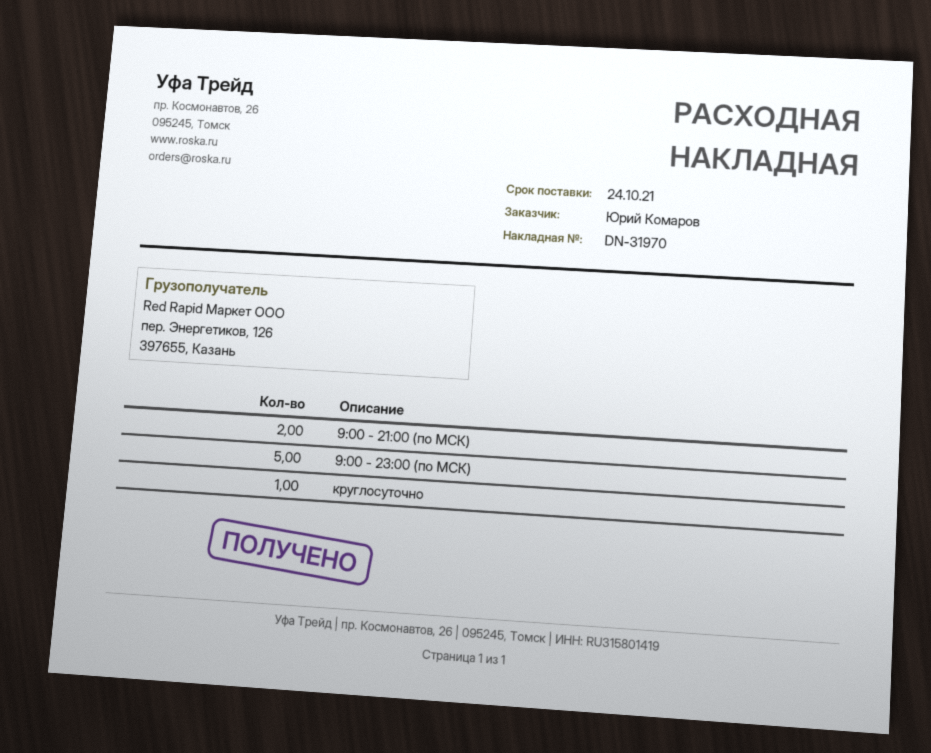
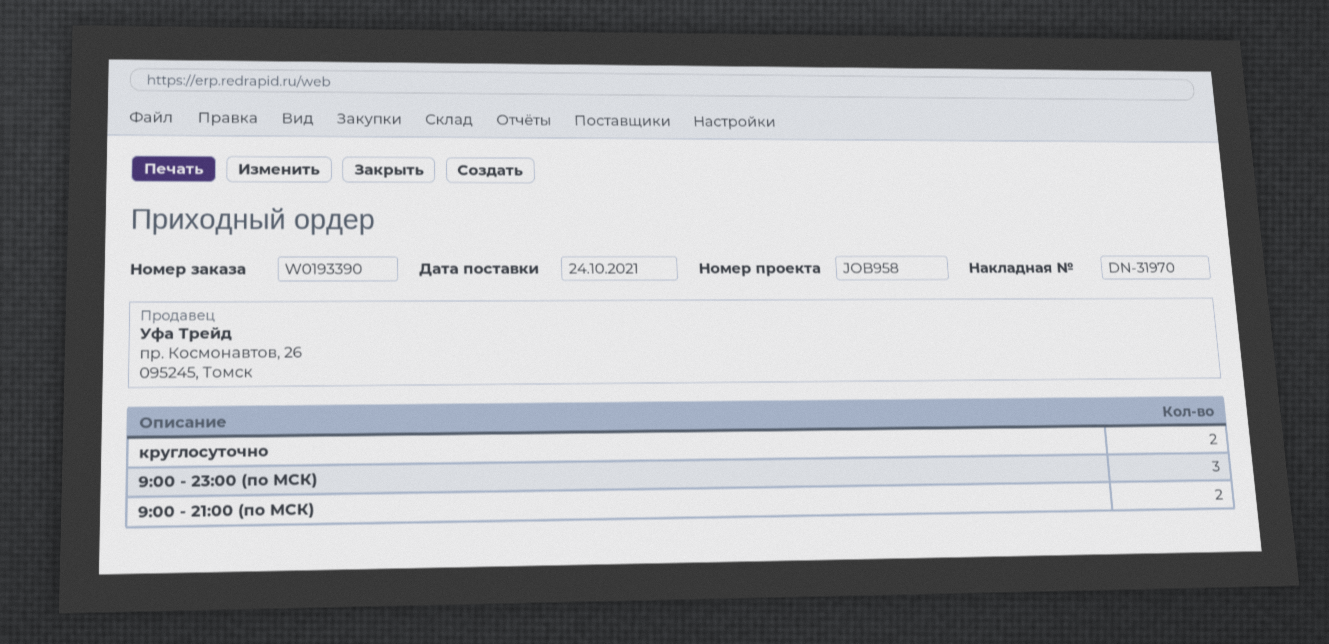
9:00 - 23:00 (по МСК): 5 -> 3
круглосуточно: 1 -> 2

